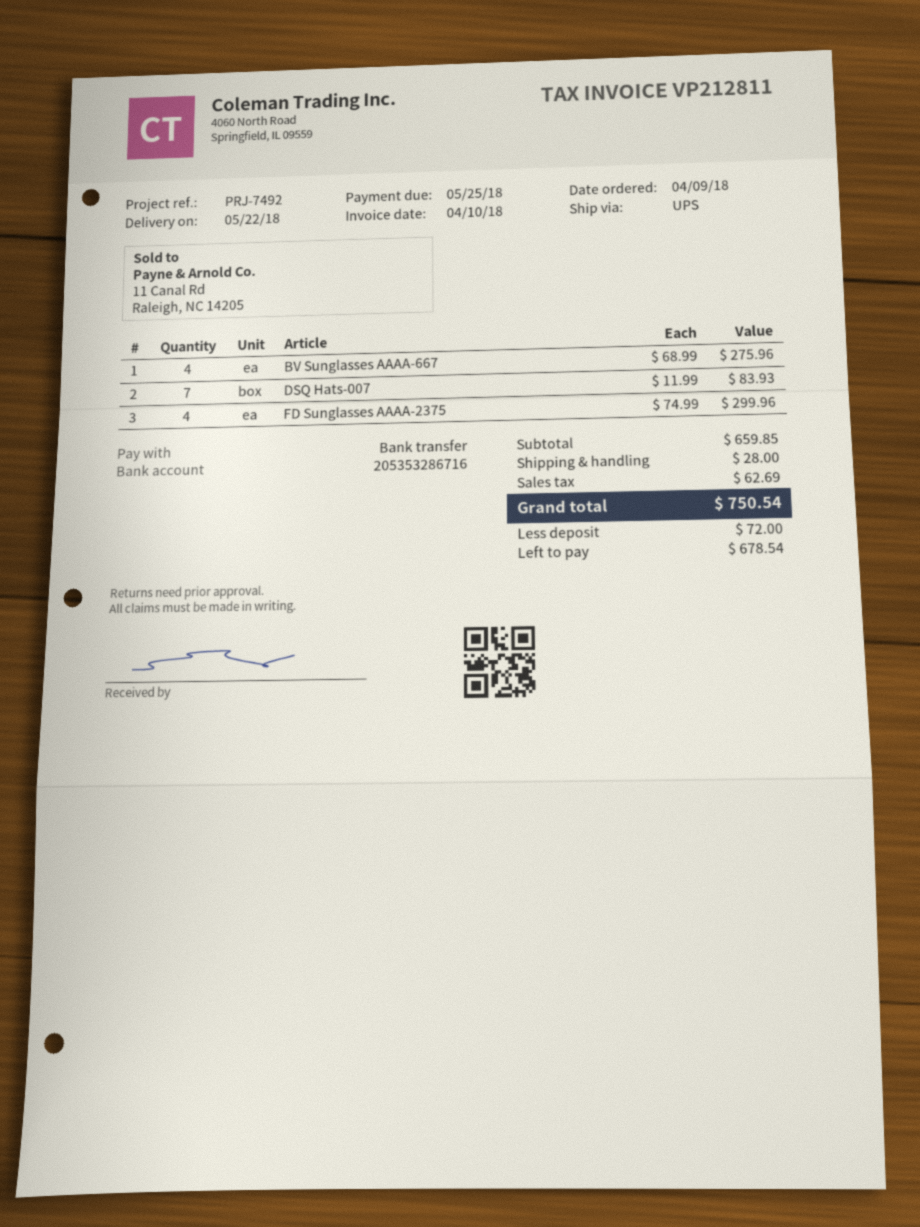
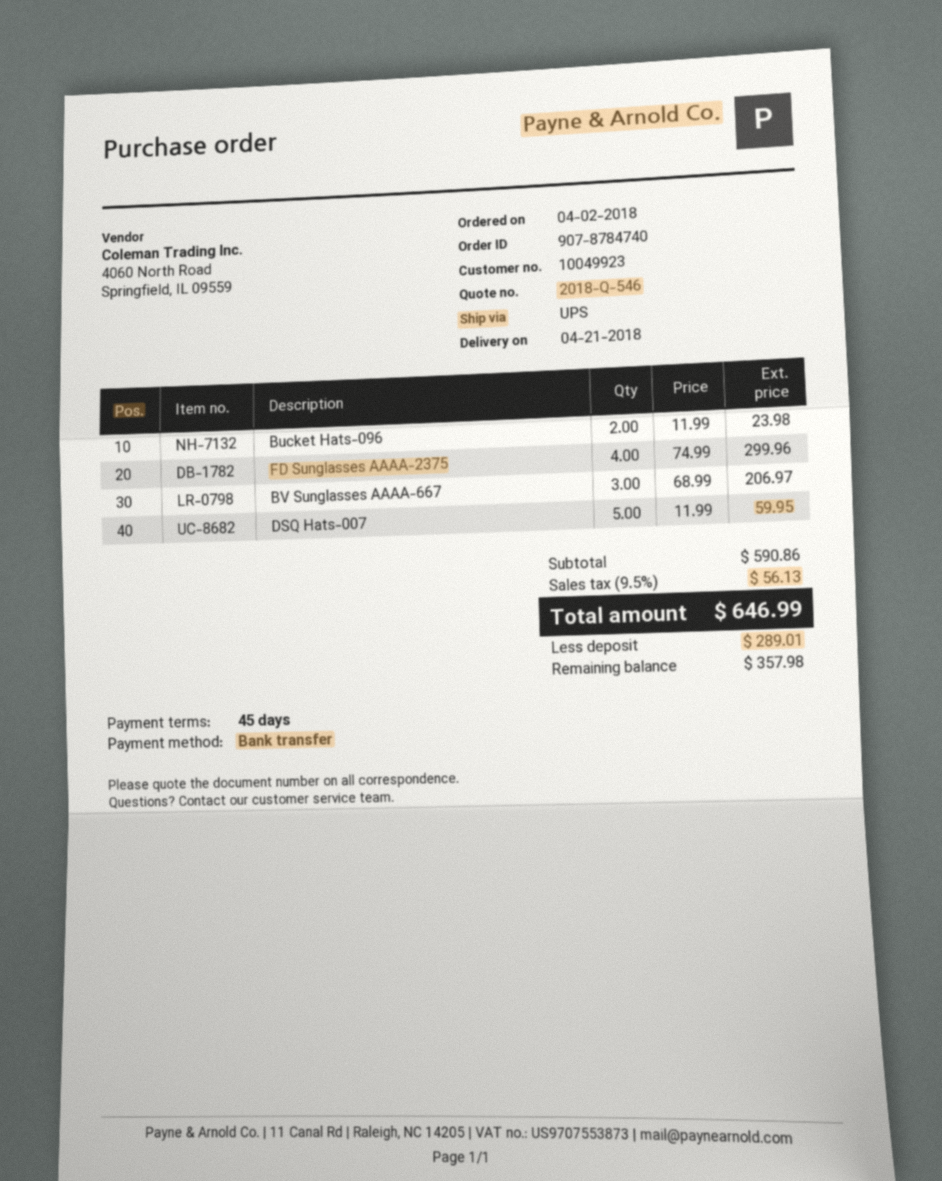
order date: 2018-04-09 -> 2018-04-02
delivery date: 2018-05-22 -> 2018-04-21
BV Sunglasses AAAA-667: 4 x 68.99 = 275.96 -> 3 x 68.99 = 206.97
DSQ Hats-007: 7 x 11.99 = 83.93 -> 5 x 11.99 = 59.95
Bucket Hats-096: none -> 2 x 11.99 = 23.98
subtotal: 659.85 -> 590.86
shipping: 28.00 -> none
tax: 62.69 -> 56.13
total: 750.54 -> 646.99
deposit: 72.00 -> 289.01
balance: 678.54 -> 357.98

